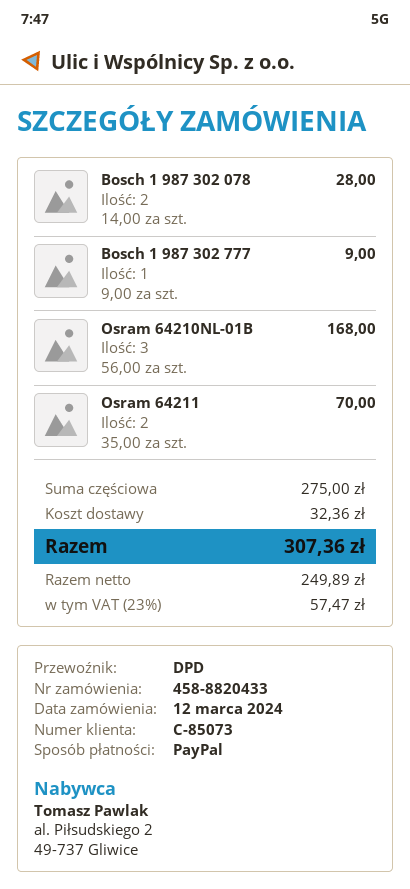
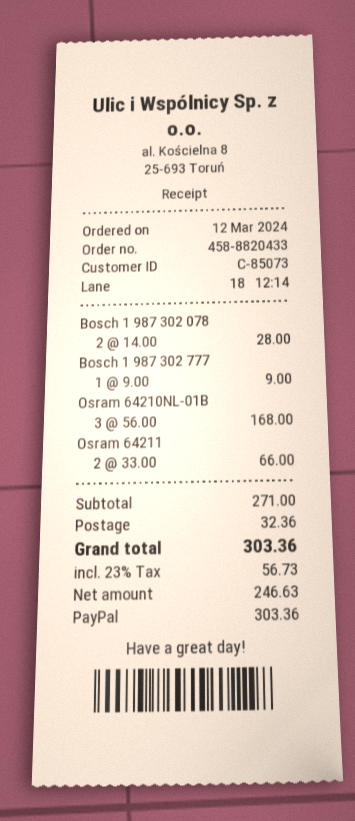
Osram 64211: 2 x 35.00 = 70.00 -> 2 x 33.00 = 66.00
subtotal: 275.00 -> 271.00
net: 249.89 -> 246.63
tax: 23% = 57.47 -> 23% = 56.73
total: 307.36 -> 303.36

